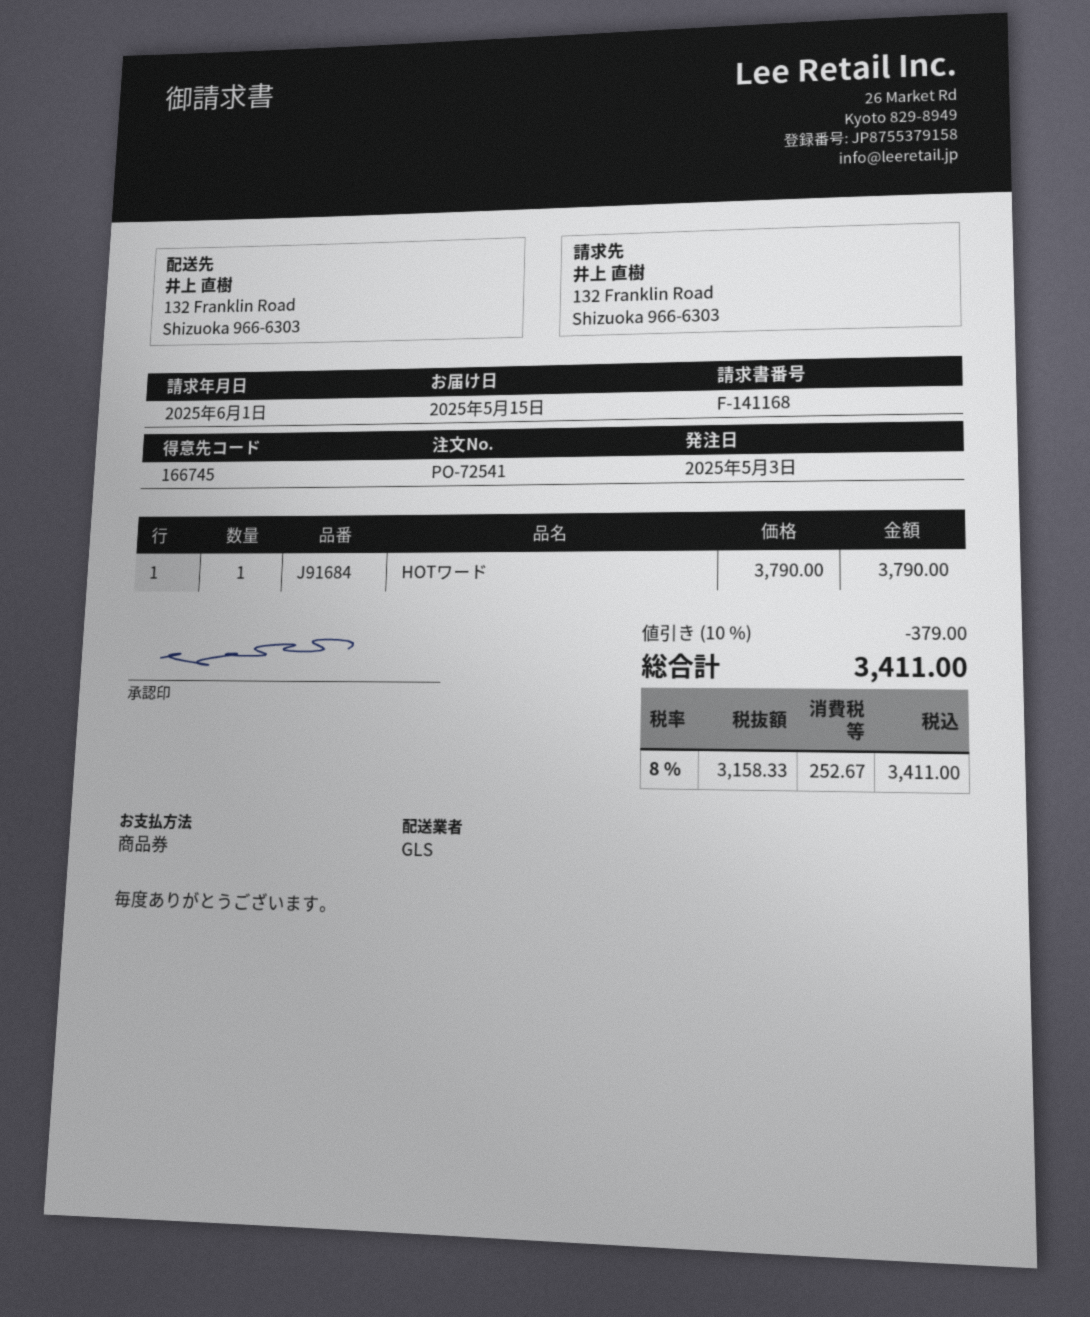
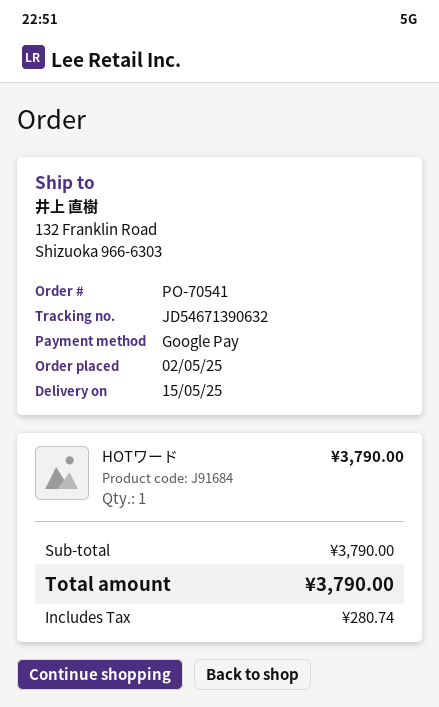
order number: PO-72541 -> PO-70541
order date: 2025-05-03 -> 2025-05-02
payment method: gift card -> Google Pay
discount: 10% = 379.00 -> none
tax: 252.67 -> 280.74
total: 3411.00 -> 3790.00

